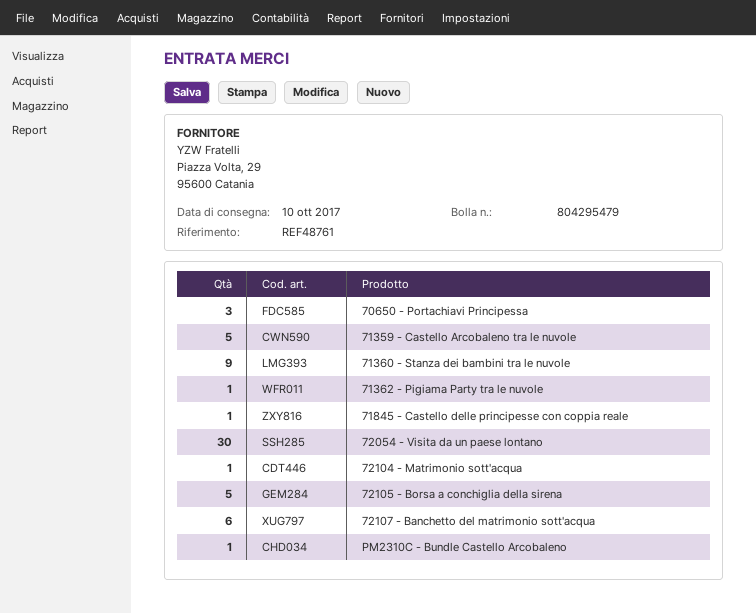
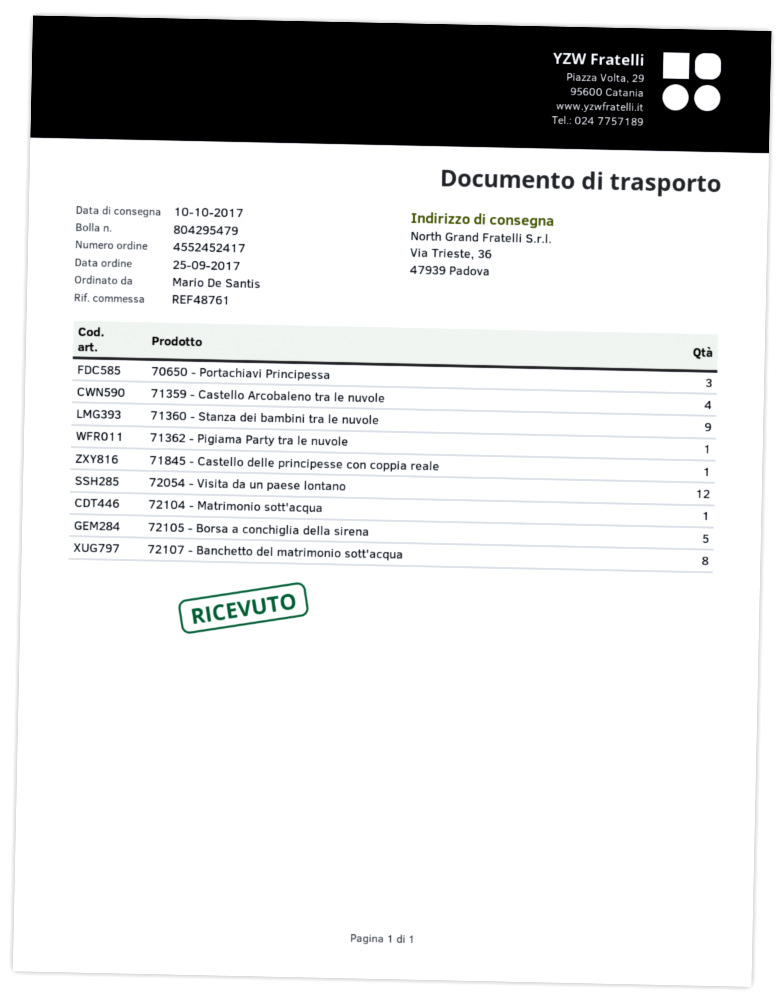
71359 - Castello Arcobaleno tra le nuvole: 5 -> 4
72054 - Visita da un paese lontano: 30 -> 12
72107 - Banchetto del matrimonio sott'acqua: 6 -> 8
PM2310C - Bundle Castello Arcobaleno: 1 -> none

